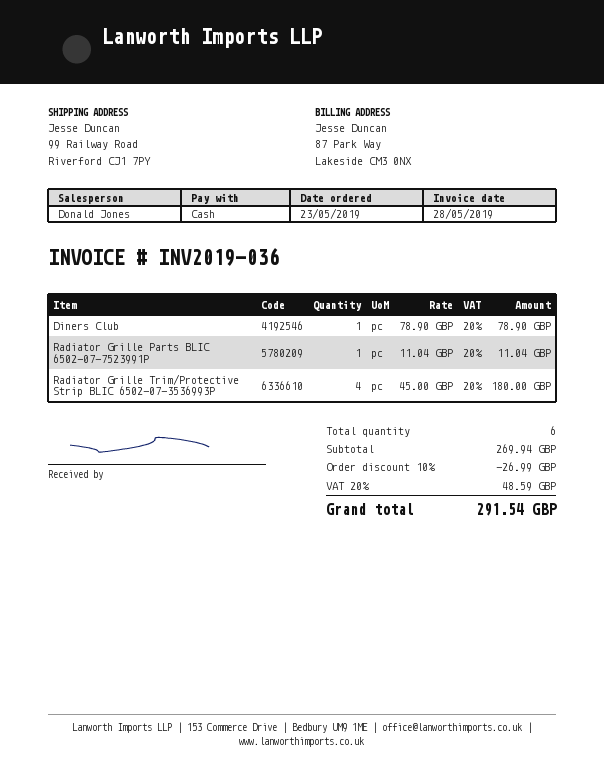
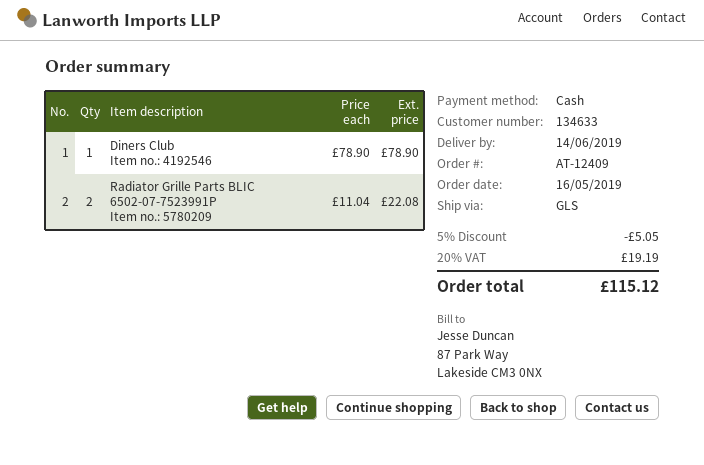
order date: 2019-05-23 -> 2019-05-16
Radiator Grille Parts BLIC 6502-07-7523991P: 1 x 11.04 = 11.04 -> 2 x 11.04 = 22.08
Radiator Grille Trim/Protective Strip BLIC 6502-07-3536993P: 4 x 45.00 = 180.00 -> none
discount: 10% = 26.99 -> 5% = 5.05
tax: 20% = 48.59 -> 20% = 19.19
total: 291.54 -> 115.12

